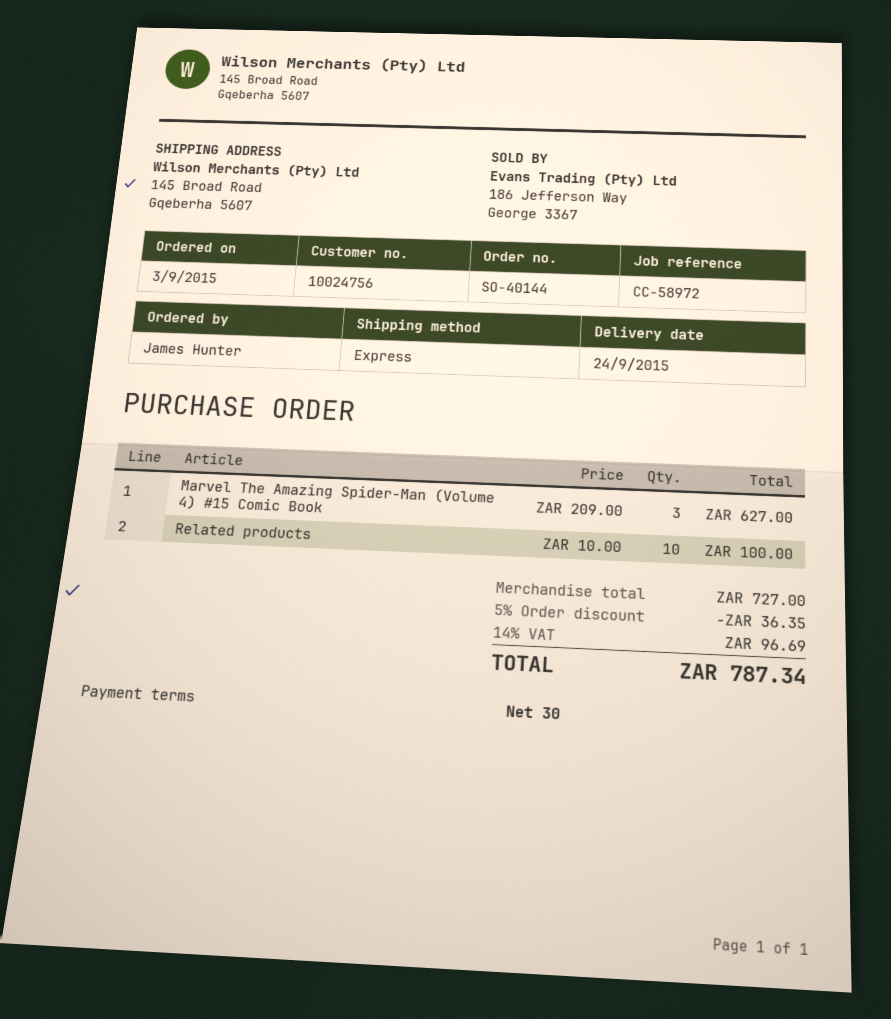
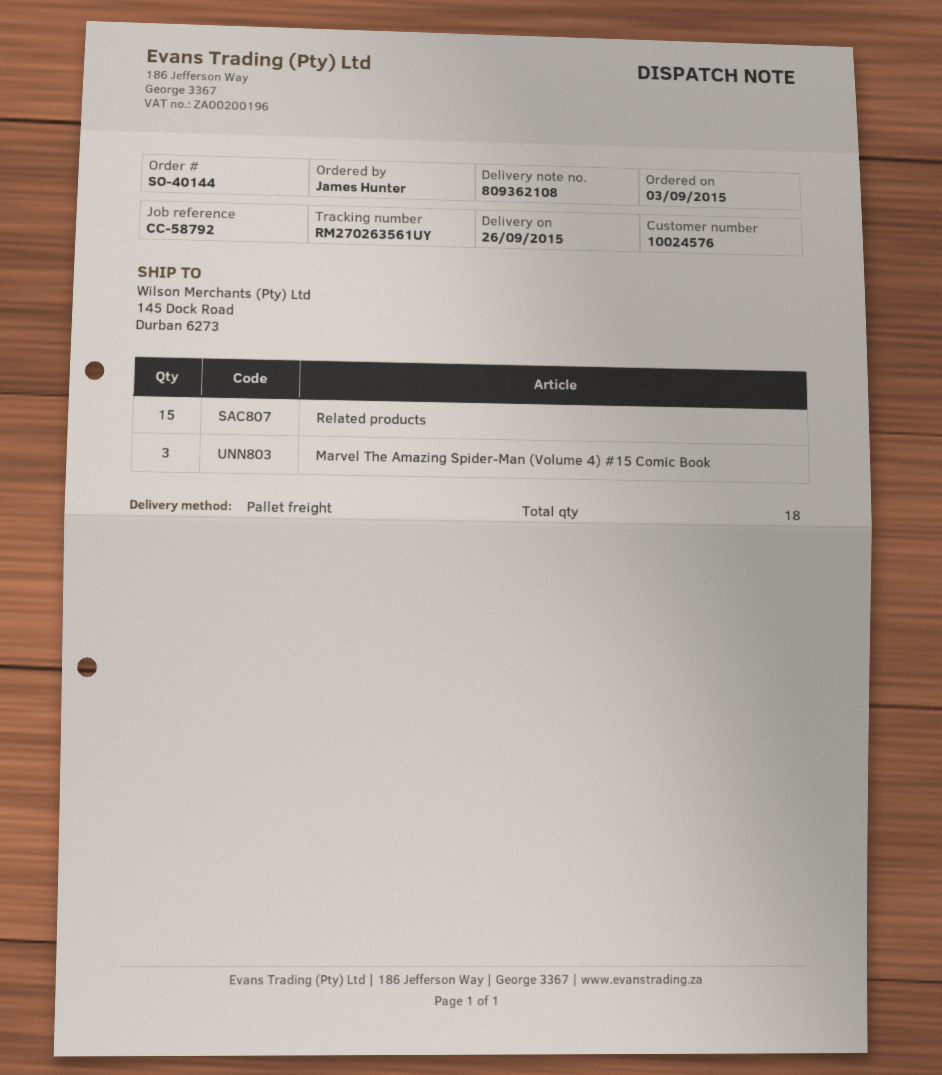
delivery date: 2015-09-24 -> 2015-09-26
customer number: 10024756 -> 10024576
reference: CC-58972 -> CC-58792
shipping method: express -> pallet freight
ship to: 145 Broad Road, Gqeberha 5607 -> 145 Dock Road, Durban 6273
Related products: 10 -> 15

